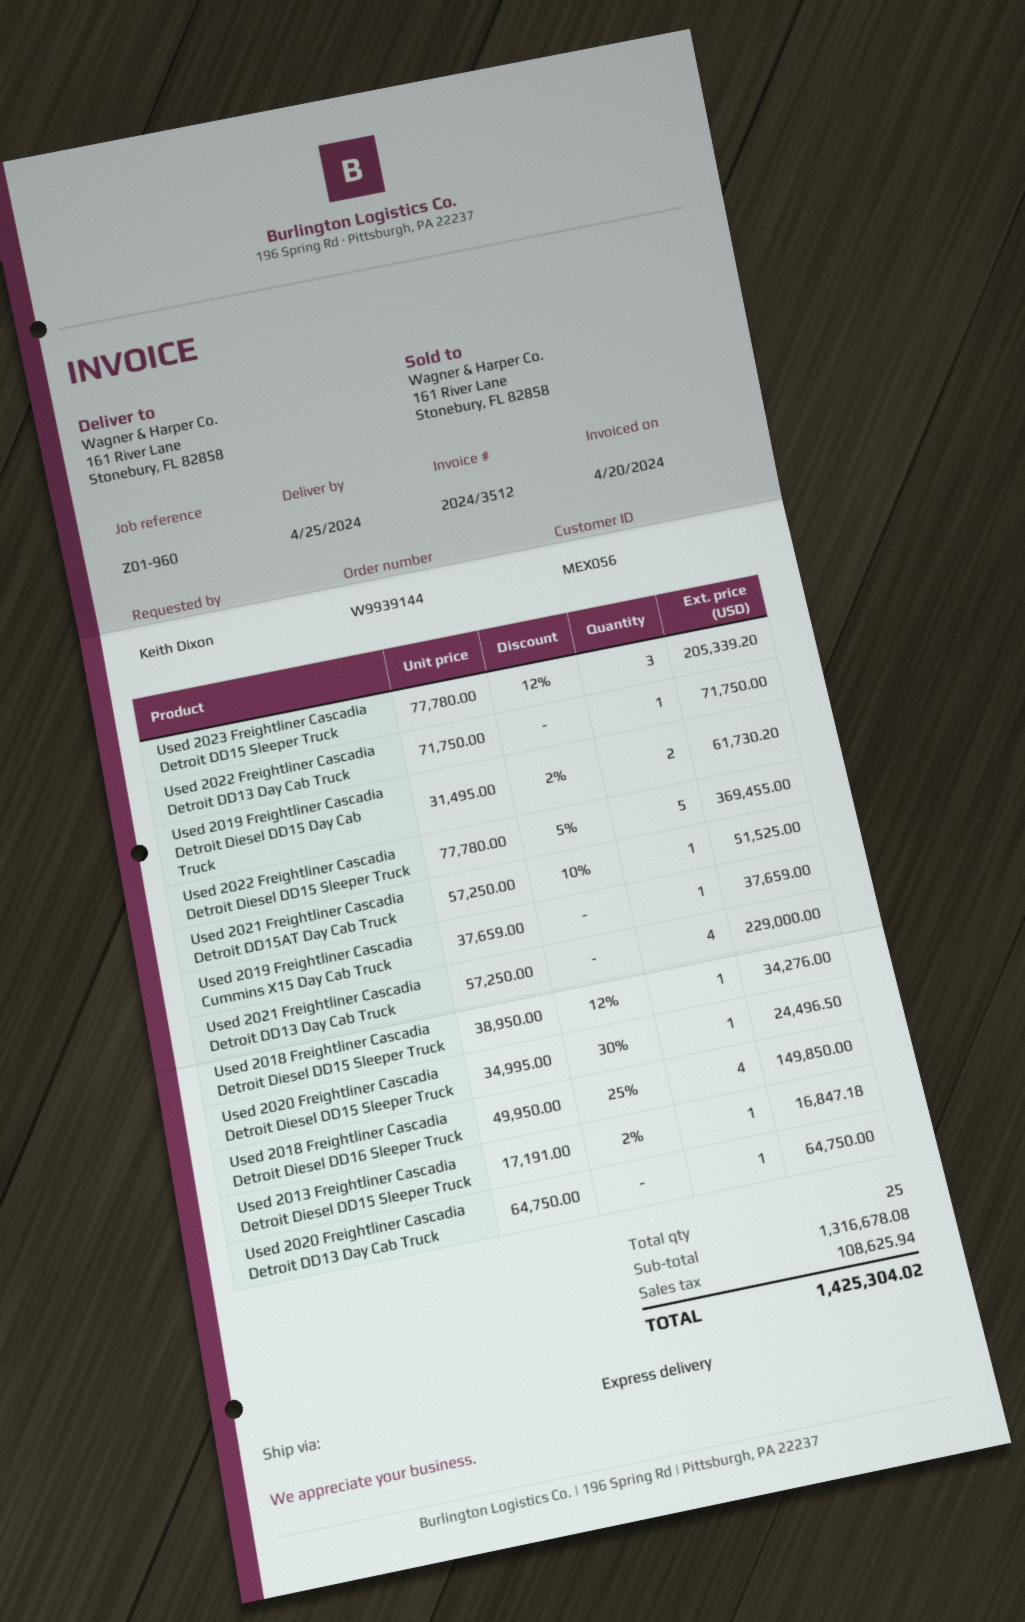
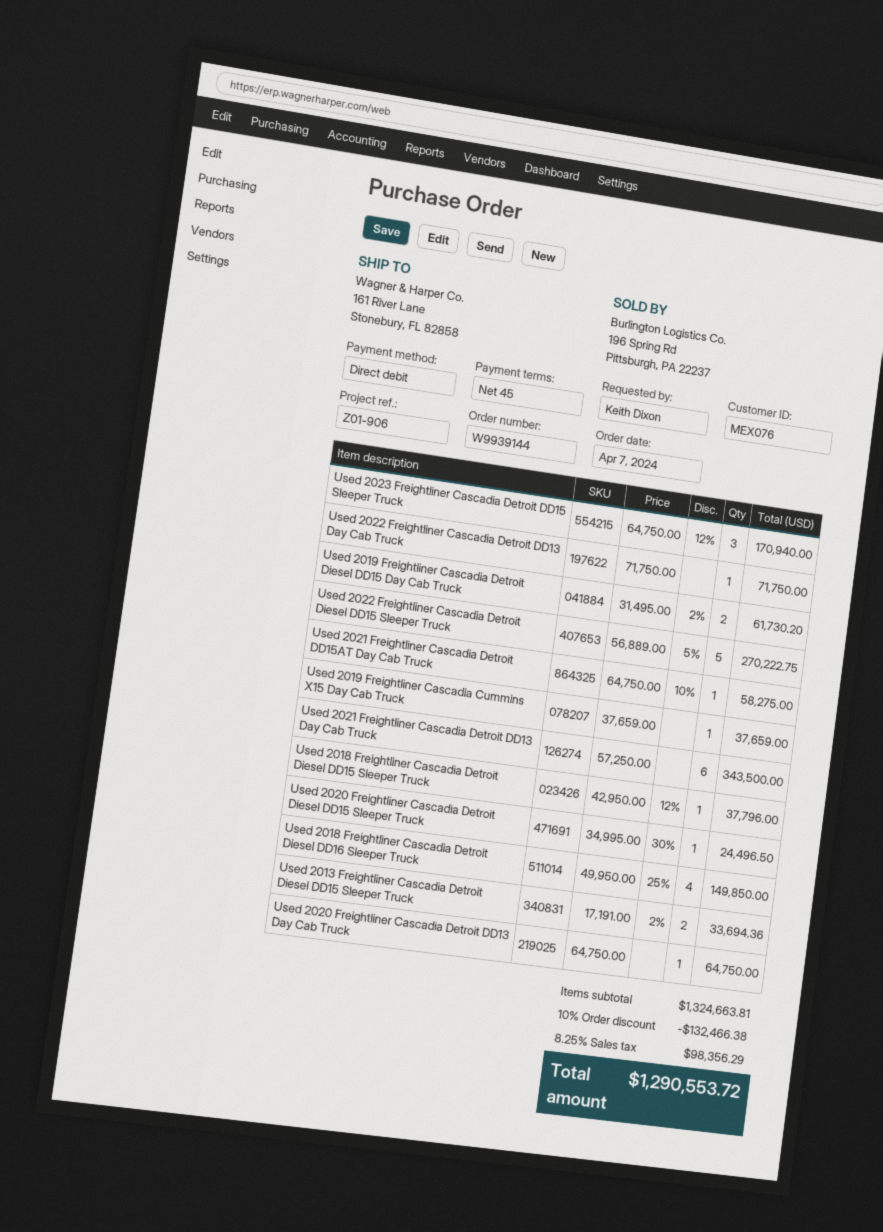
customer number: MEX056 -> MEX076
reference: Z01-960 -> Z01-906
Used 2023 Freightliner Cascadia Detroit DD15 Sleeper Truck: 3 x 77780.00 - 12% = 205339.20 -> 3 x 64750.00 - 12% = 170940.00
Used 2022 Freightliner Cascadia Detroit Diesel DD15 Sleeper Truck: 5 x 77780.00 - 5% = 369455.00 -> 5 x 56889.00 - 5% = 270222.75
Used 2021 Freightliner Cascadia Detroit DD15AT Day Cab Truck: 1 x 57250.00 - 10% = 51525.00 -> 1 x 64750.00 - 10% = 58275.00
Used 2021 Freightliner Cascadia Detroit DD13 Day Cab Truck: 4 x 57250.00 = 229000.00 -> 6 x 57250.00 = 343500.00
Used 2018 Freightliner Cascadia Detroit Diesel DD15 Sleeper Truck: 1 x 38950.00 - 12% = 34276.00 -> 1 x 42950.00 - 12% = 37796.00
Used 2013 Freightliner Cascadia Detroit Diesel DD15 Sleeper Truck: 1 x 17191.00 - 2% = 16847.18 -> 2 x 17191.00 - 2% = 33694.36
subtotal: 1316678.08 -> 1324663.81
discount: none -> 10% = 132466.38
tax: 108625.94 -> 98356.29
total: 1425304.02 -> 1290553.72

